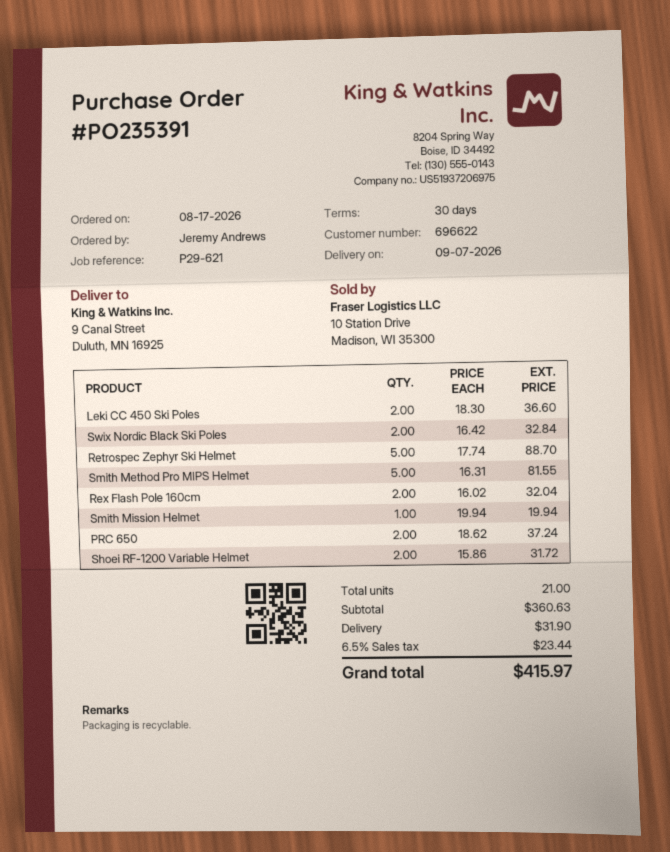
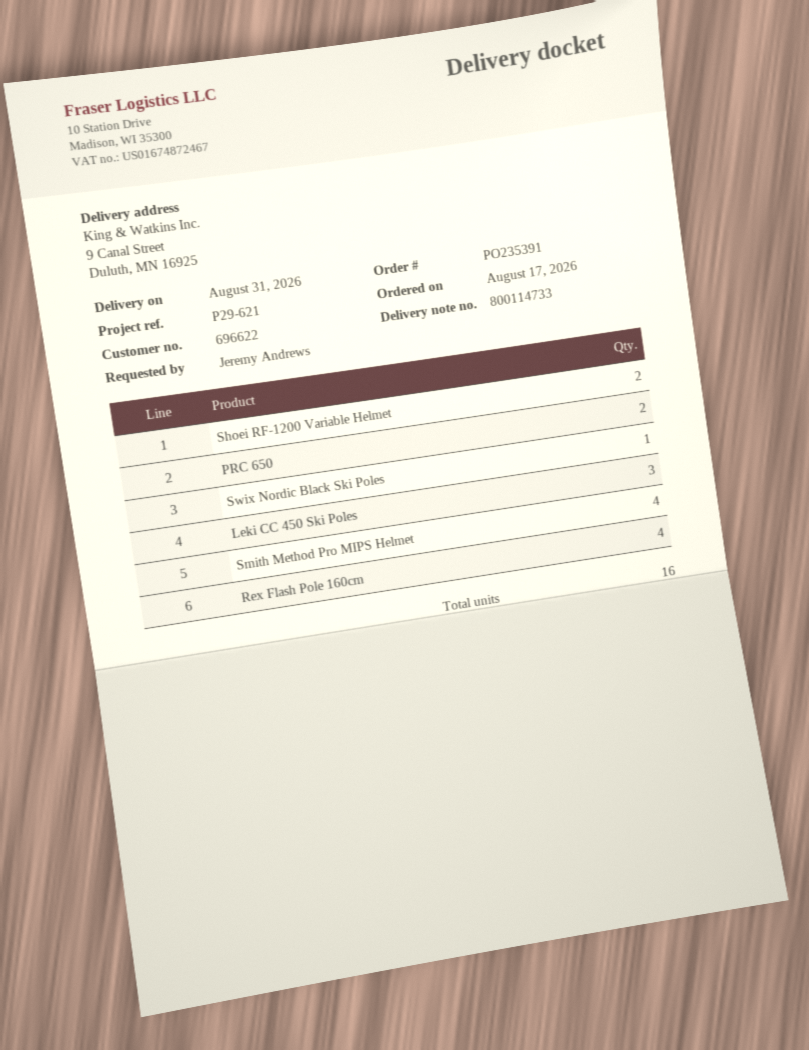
delivery date: 2026-09-07 -> 2026-08-31
Leki CC 450 Ski Poles: 2 -> 3
Swix Nordic Black Ski Poles: 2 -> 1
Retrospec Zephyr Ski Helmet: 5 -> none
Smith Method Pro MIPS Helmet: 5 -> 4
Rex Flash Pole 160cm: 2 -> 4
Smith Mission Helmet: 1 -> none
total quantity: 21 -> 16

